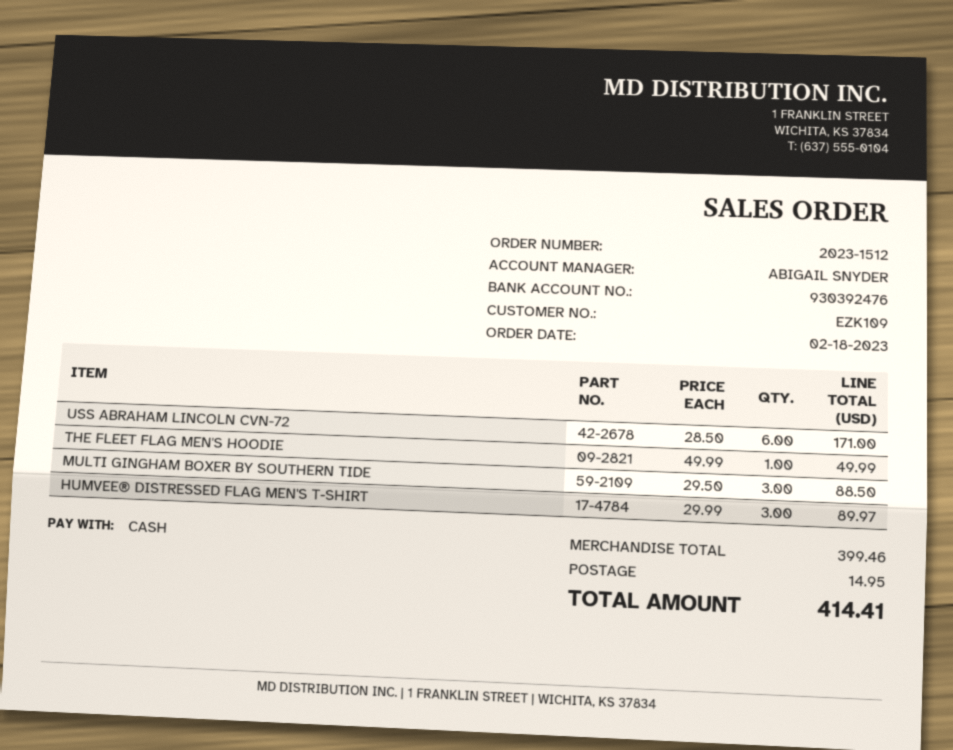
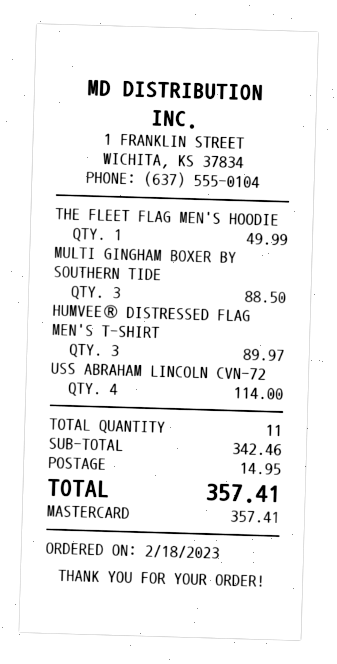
payment method: cash -> Mastercard
USS ABRAHAM LINCOLN CVN-72: 6 for 171.00 -> 4 for 114.00
subtotal: 399.46 -> 342.46
total: 414.41 -> 357.41

